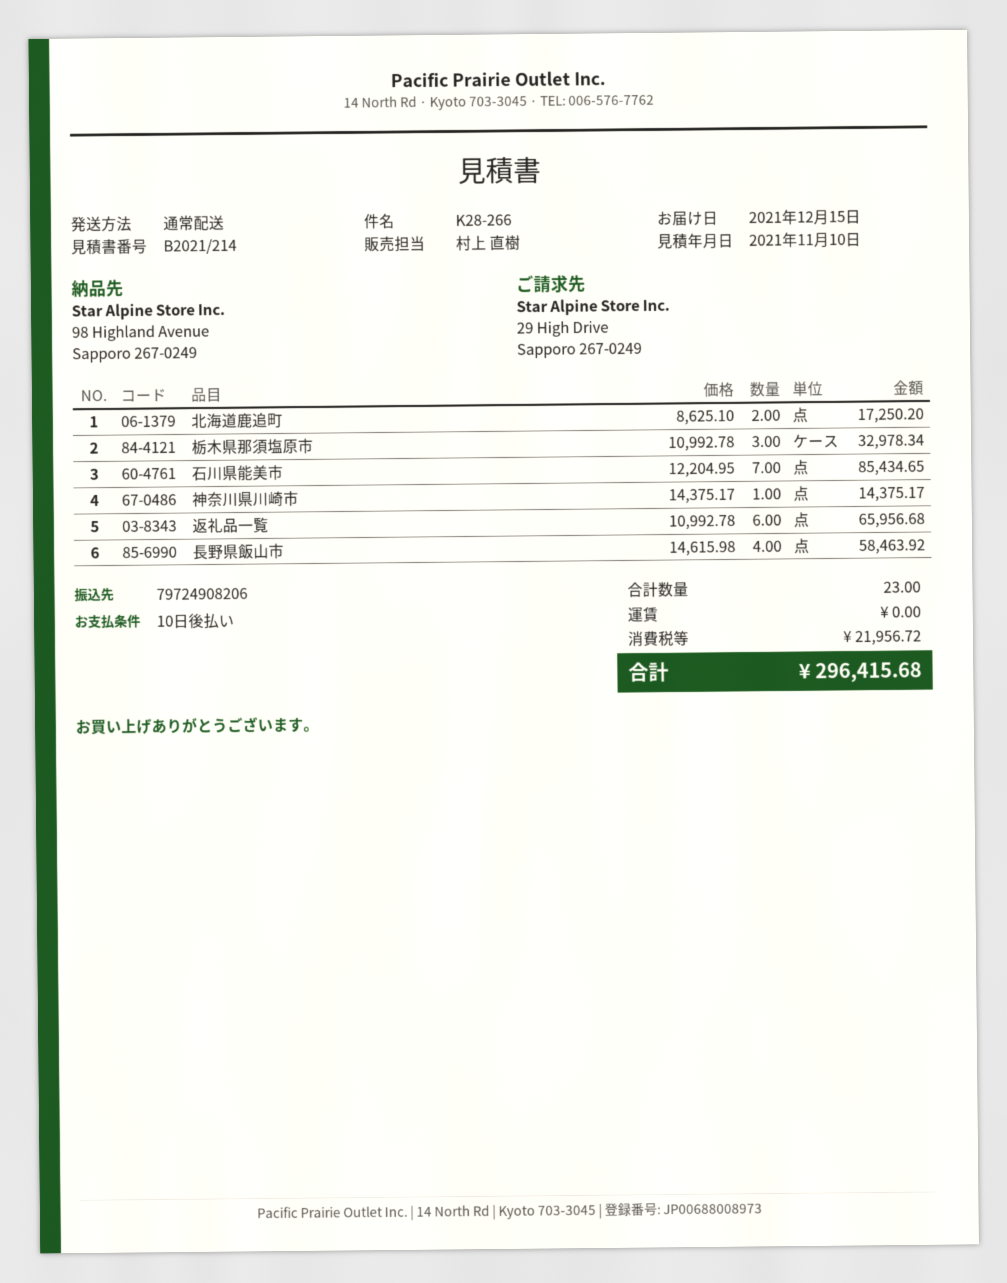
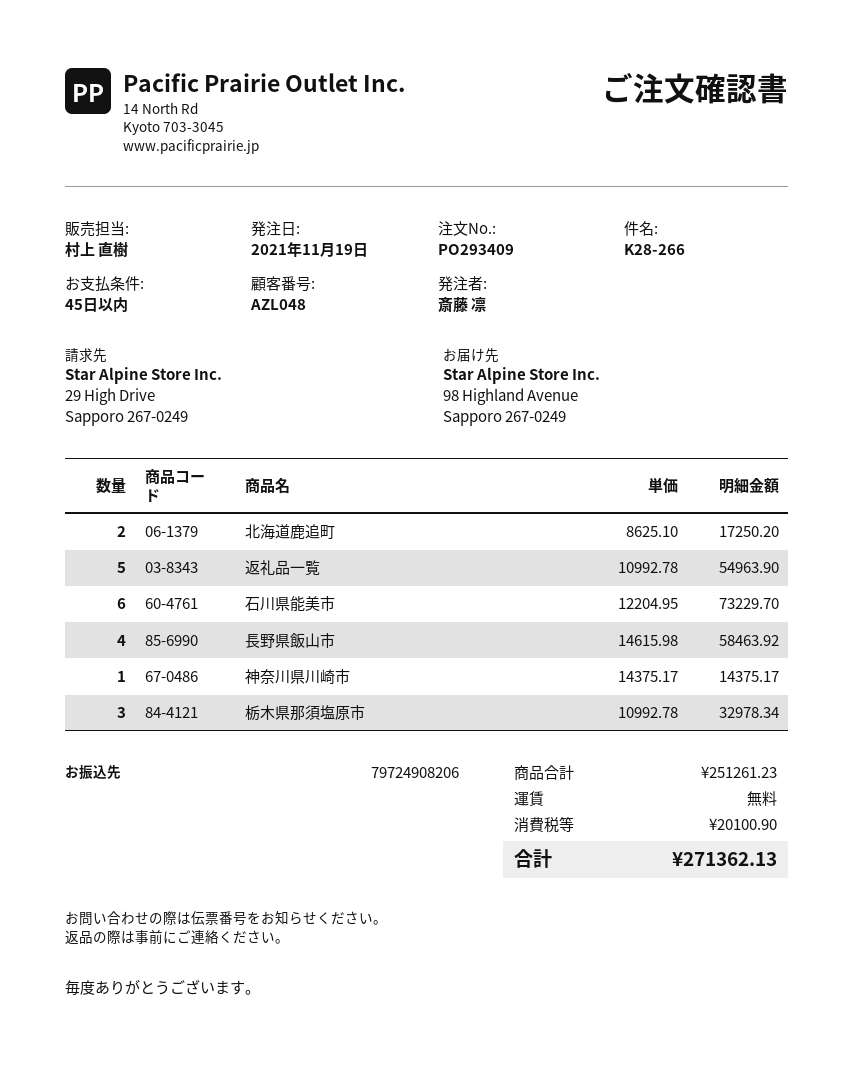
payment terms: 10 days -> 45 days
石川県能美市: 7 x 12204.95 = 85434.65 -> 6 x 12204.95 = 73229.70
返礼品一覧: 6 x 10992.78 = 65956.68 -> 5 x 10992.78 = 54963.90
tax: 21956.72 -> 20100.90
total: 296415.68 -> 271362.13

